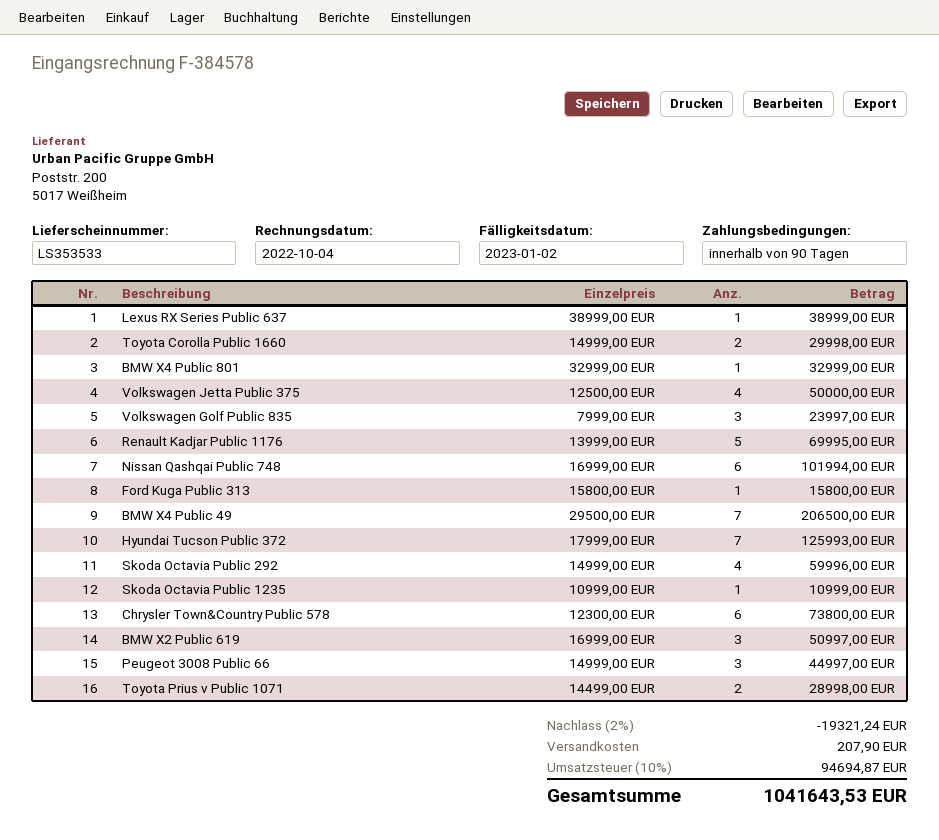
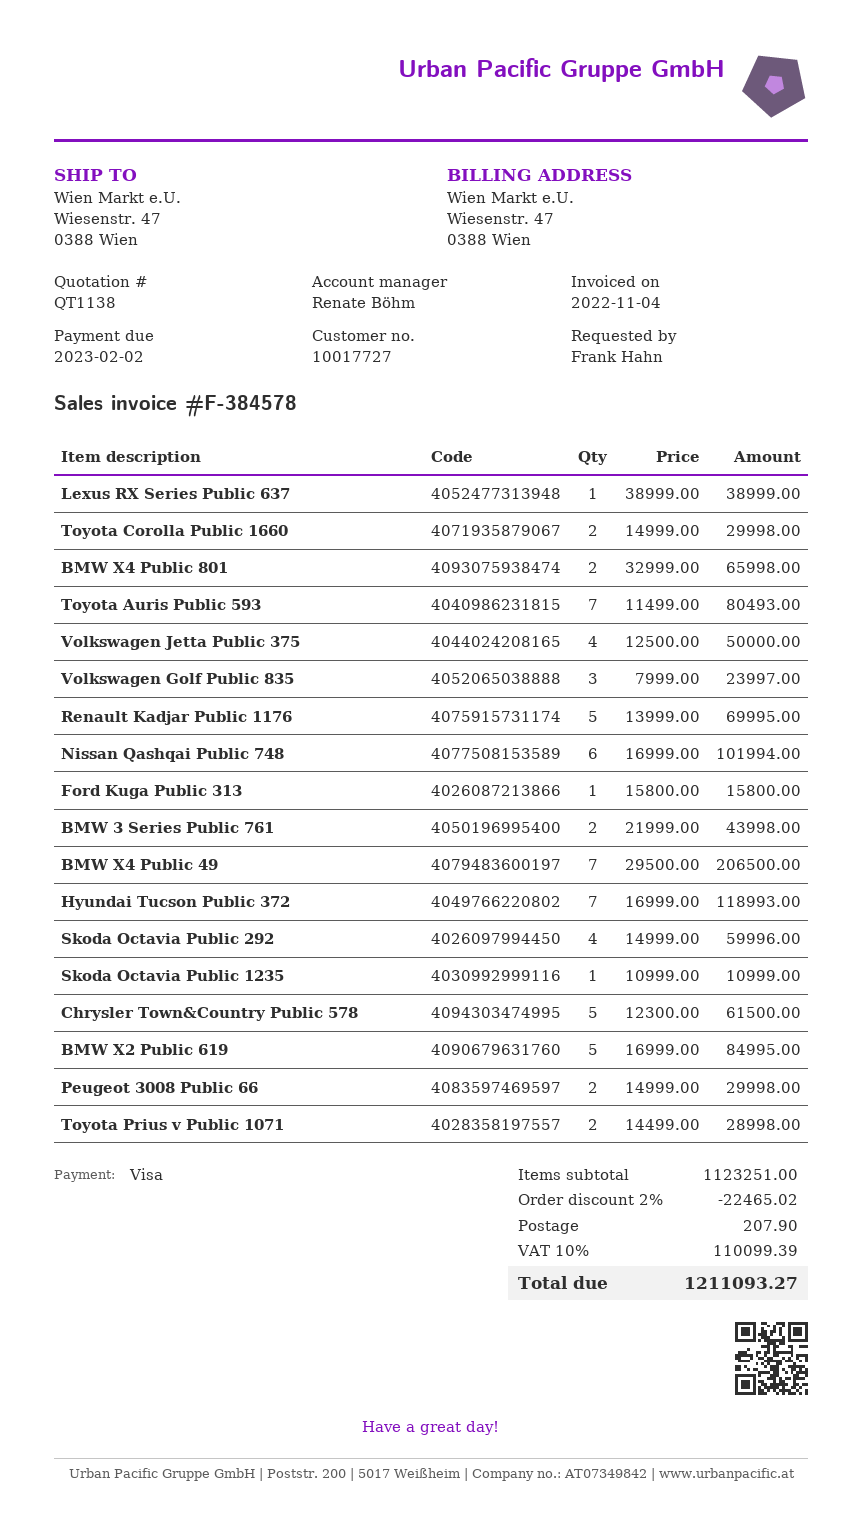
invoice date: 2022-10-04 -> 2022-11-04
due date: 2023-01-02 -> 2023-02-02
BMW X4 Public 801: 1 x 32999.00 = 32999.00 -> 2 x 32999.00 = 65998.00
Hyundai Tucson Public 372: 7 x 17999.00 = 125993.00 -> 7 x 16999.00 = 118993.00
Chrysler Town&Country Public 578: 6 x 12300.00 = 73800.00 -> 5 x 12300.00 = 61500.00
BMW X2 Public 619: 3 x 16999.00 = 50997.00 -> 5 x 16999.00 = 84995.00
Peugeot 3008 Public 66: 3 x 14999.00 = 44997.00 -> 2 x 14999.00 = 29998.00
Toyota Auris Public 593: none -> 7 x 11499.00 = 80493.00
BMW 3 Series Public 761: none -> 2 x 21999.00 = 43998.00
discount: 2% = 19321.24 -> 2% = 22465.02
tax: 10% = 94694.87 -> 10% = 110099.39
total: 1041643.53 -> 1211093.27

